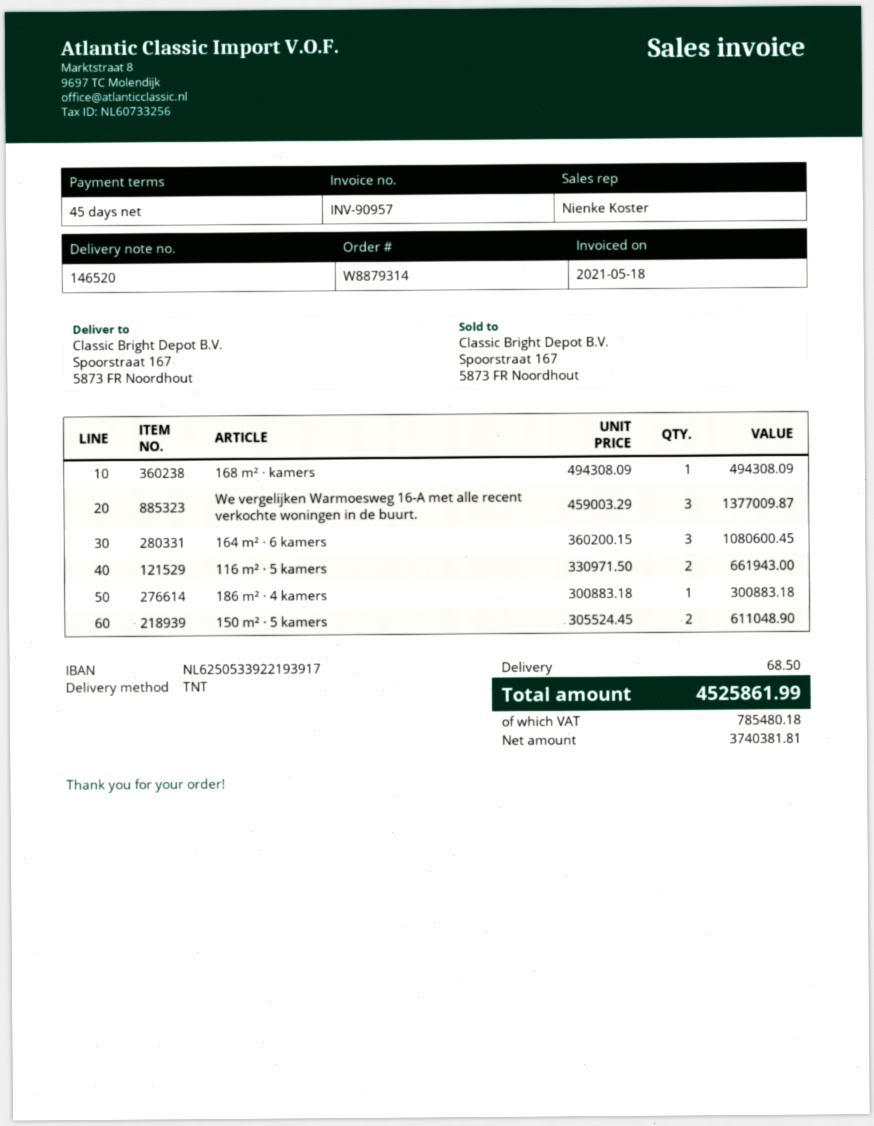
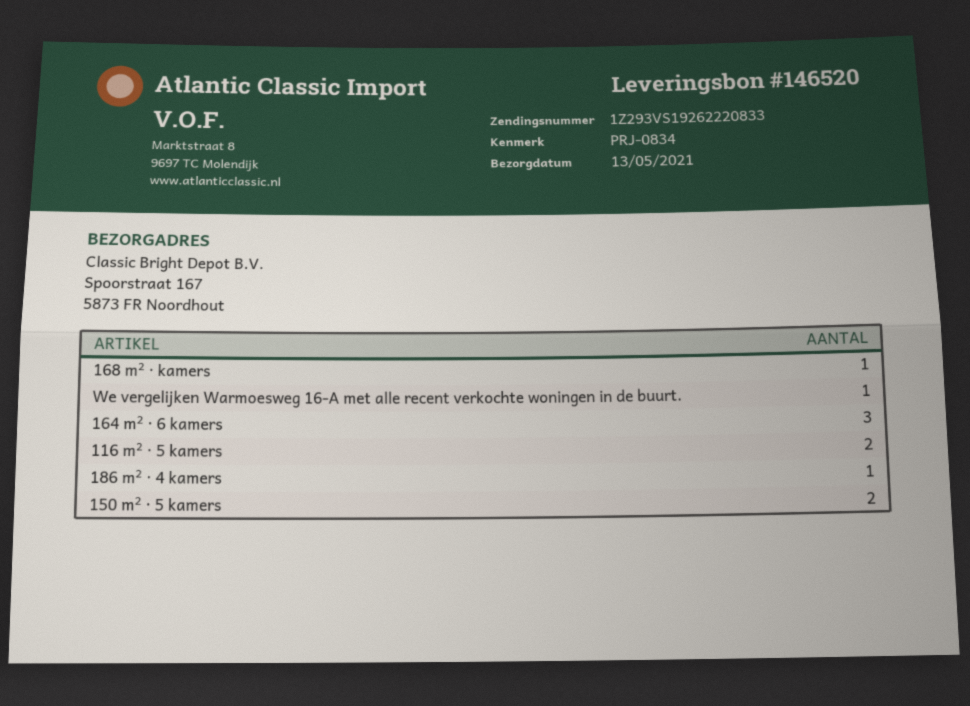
We vergelijken Warmoesweg 16-A met alle recent verkochte woningen in de buurt.: 3 -> 1

